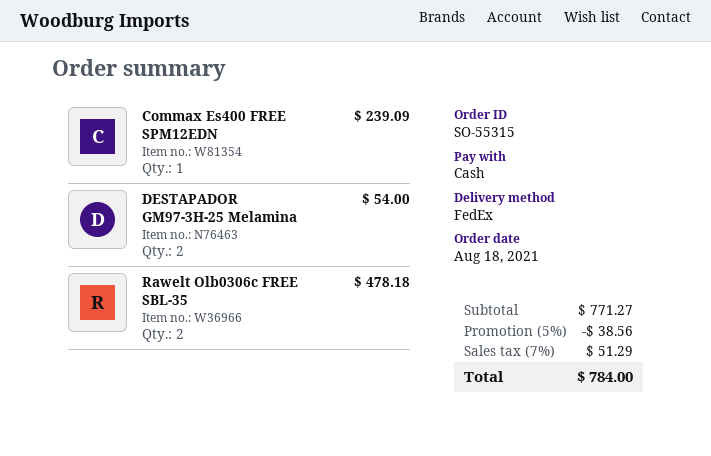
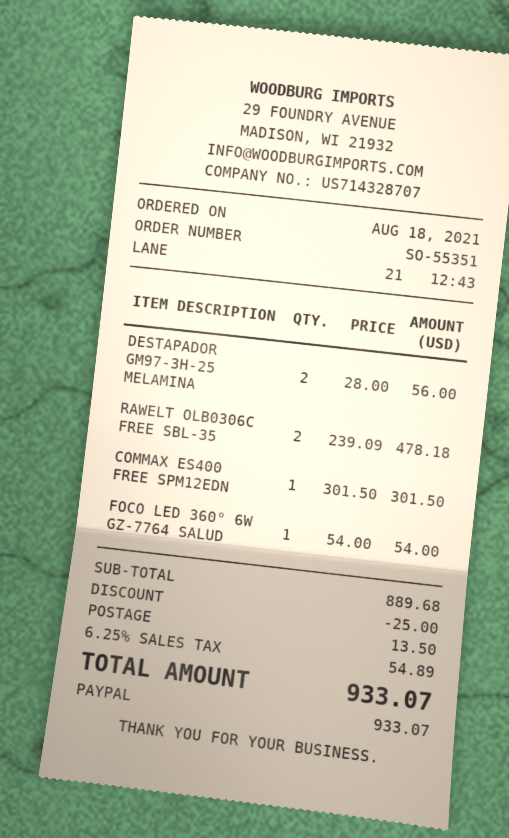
order number: SO-55315 -> SO-55351
payment method: cash -> PayPal
Commax Es400 FREE SPM12EDN: 1 for 239.09 -> 1 for 301.50
DESTAPADOR GM97-3H-25 Melamina: 2 for 54.00 -> 2 for 56.00
FOCO LED 360° 6W GZ-7764 SALUD: none -> 1 for 54.00
subtotal: 771.27 -> 889.68
discount: 38.56 -> 25.00
shipping: none -> 13.50
tax: 7% = 51.29 -> 6.25% = 54.89
total: 784.00 -> 933.07

